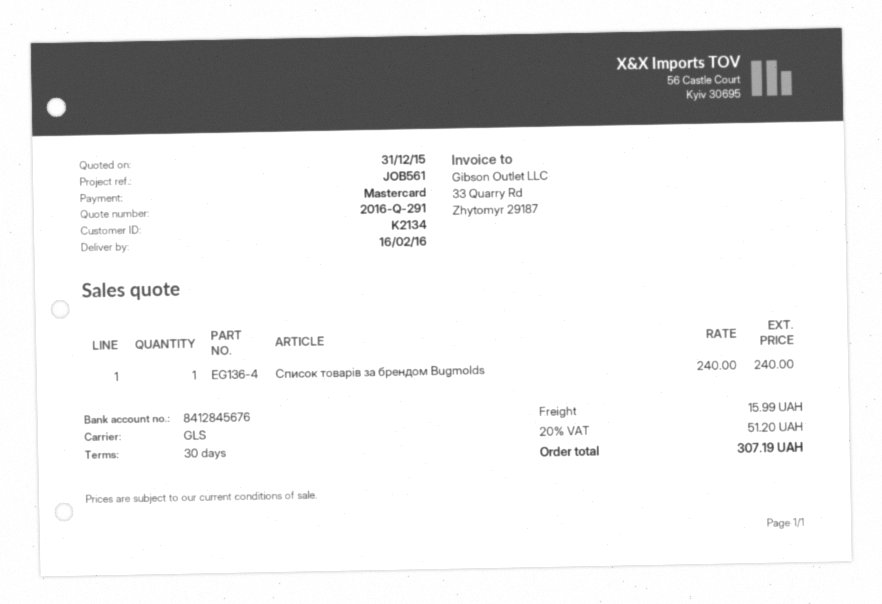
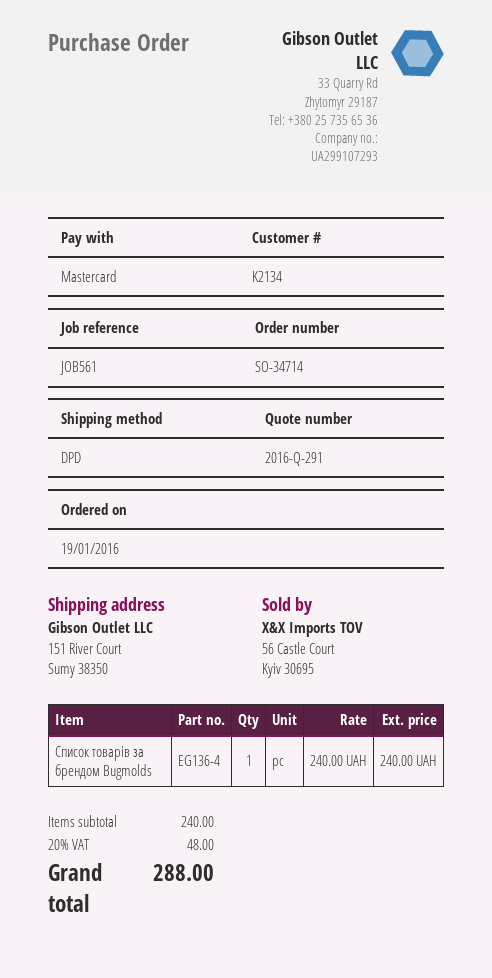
shipping method: GLS -> DPD
shipping: 15.99 -> none
tax: 20% = 51.20 -> 20% = 48.00
total: 307.19 -> 288.00

